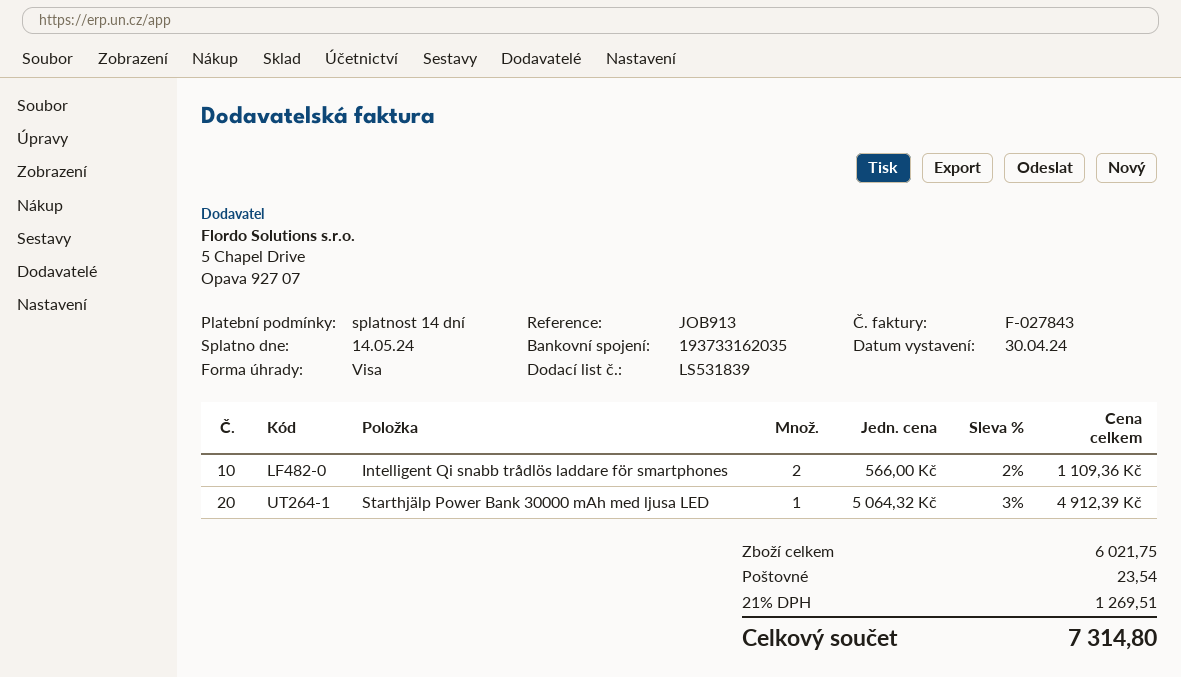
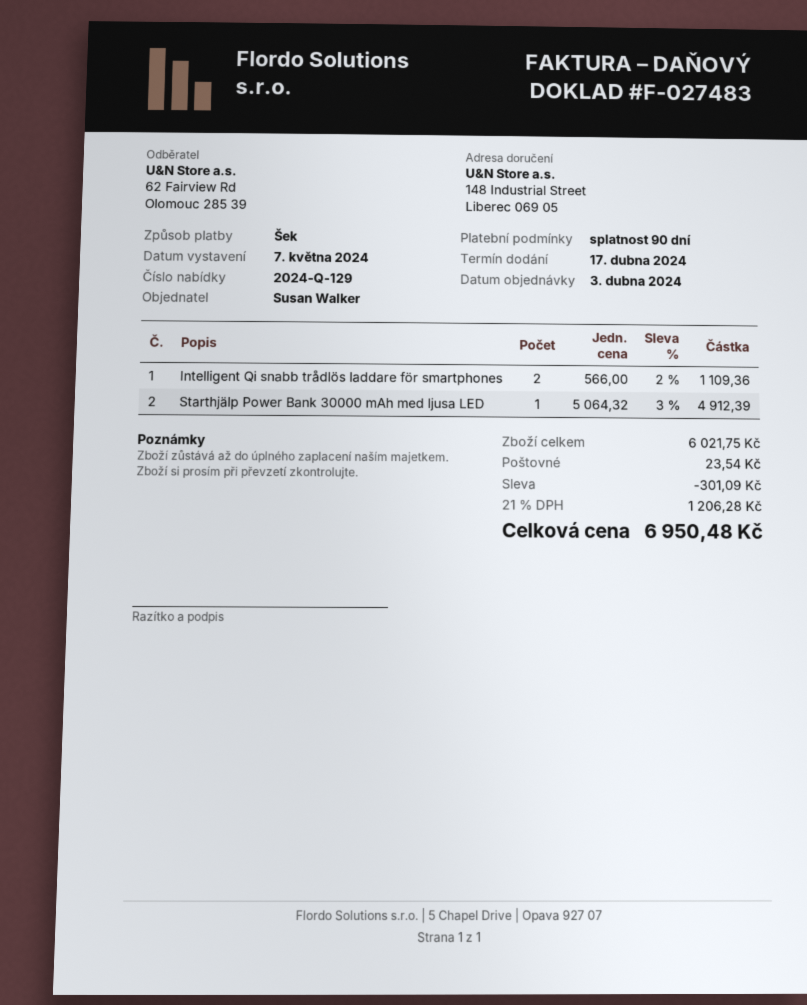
invoice number: F-027843 -> F-027483
invoice date: 2024-04-30 -> 2024-05-07
payment terms: 14 days -> 90 days
payment method: Visa -> cheque
discount: none -> 301.09
tax: 21% = 1269.51 -> 21% = 1206.28
total: 7314.80 -> 6950.48

